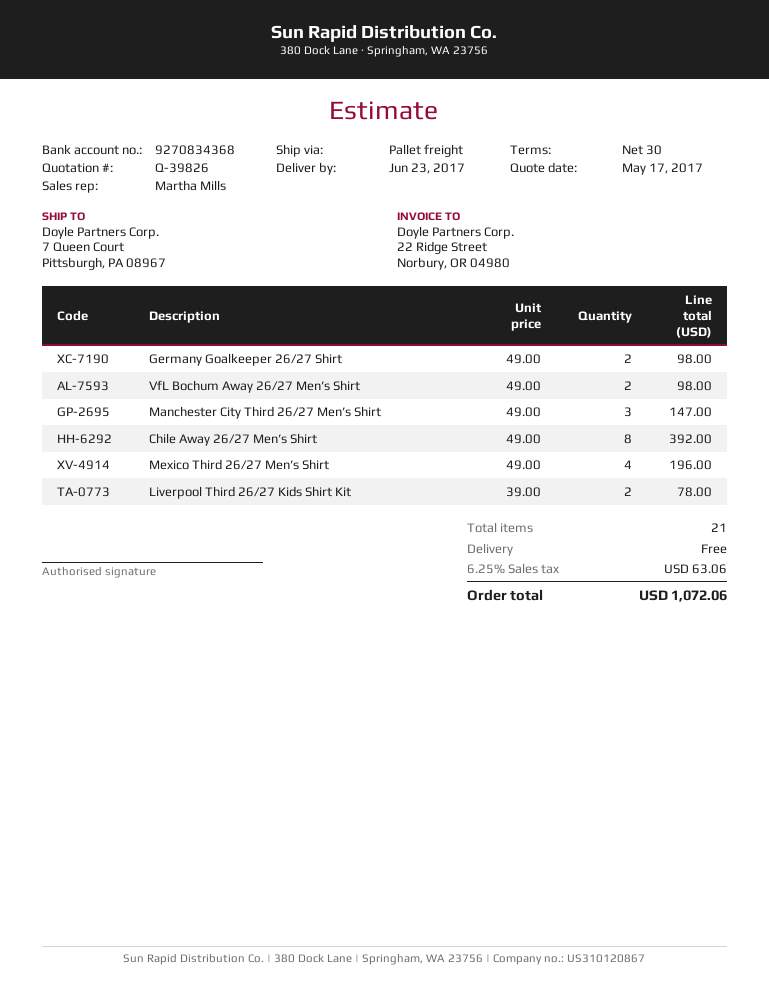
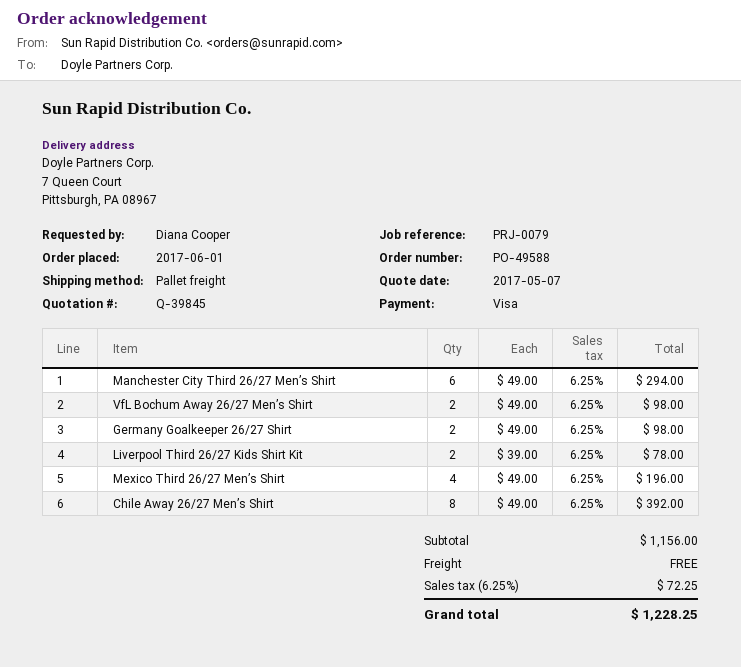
quote number: Q-39826 -> Q-39845
quote date: 2017-05-17 -> 2017-05-07
Manchester City Third 26/27 Men’s Shirt: 3 x 49.00 = 147.00 -> 6 x 49.00 = 294.00
tax: 6.25% = 63.06 -> 6.25% = 72.25
total: 1072.06 -> 1228.25

